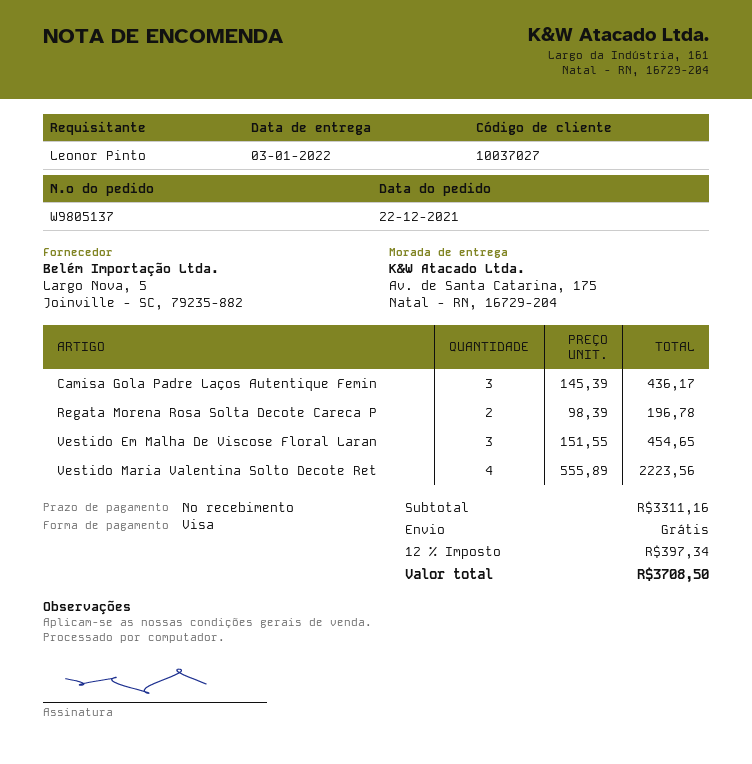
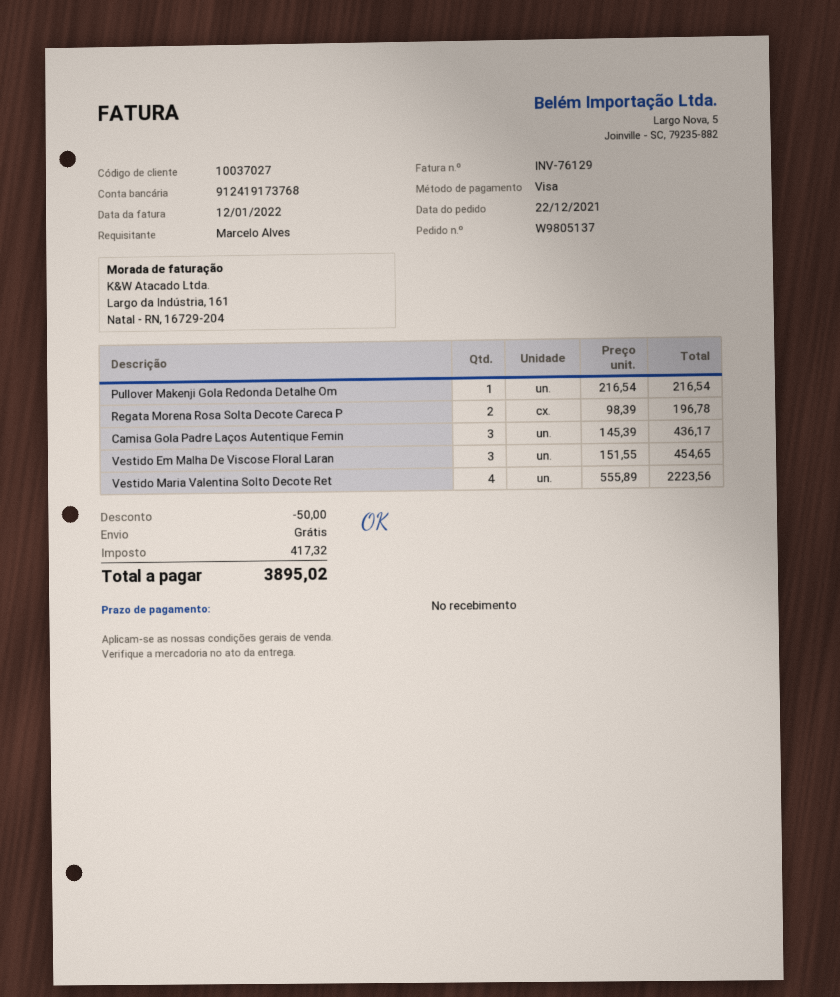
ordered by: Leonor Pinto -> Marcelo Alves
Pullover Makenji Gola Redonda Detalhe Om: none -> 1 x 216.54 = 216.54
discount: none -> 50.00
tax: 397.34 -> 417.32
total: 3708.50 -> 3895.02

